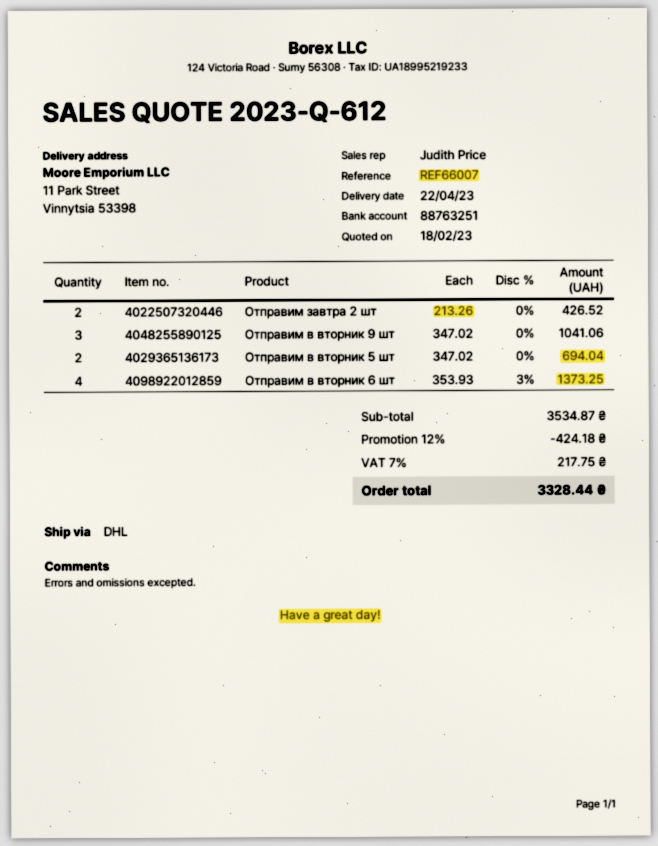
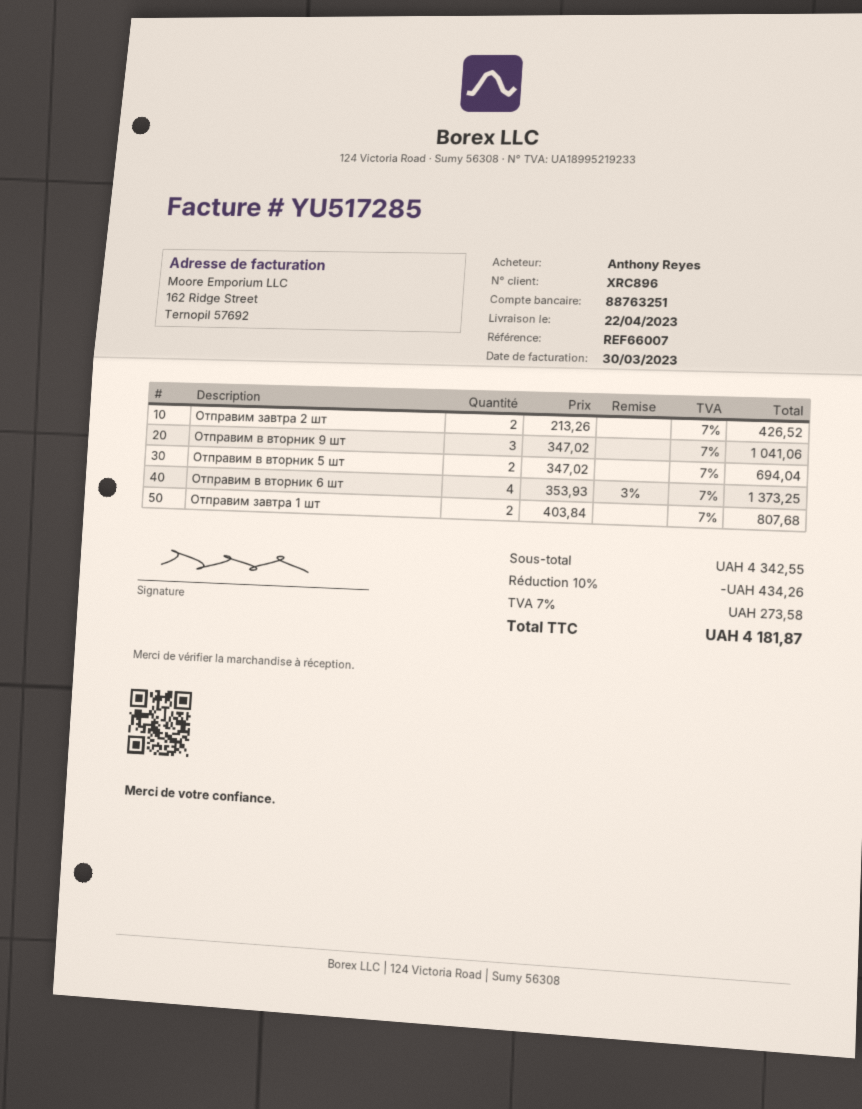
Отправим завтра 1 шт: none -> 2 x 403.84 = 807.68
subtotal: 3534.87 -> 4342.55
discount: 12% = 424.18 -> 10% = 434.26
tax: 7% = 217.75 -> 7% = 273.58
total: 3328.44 -> 4181.87

